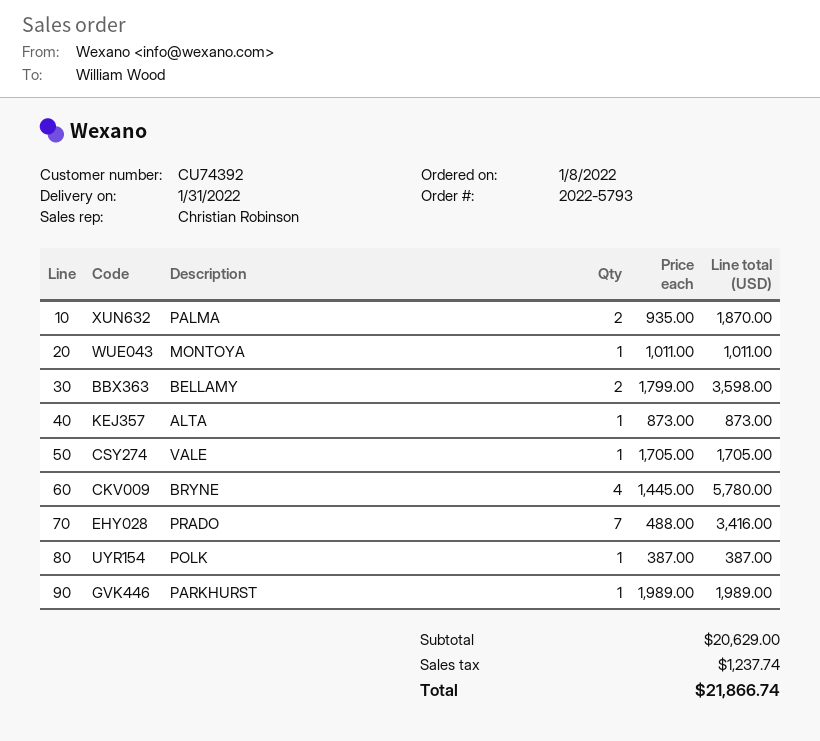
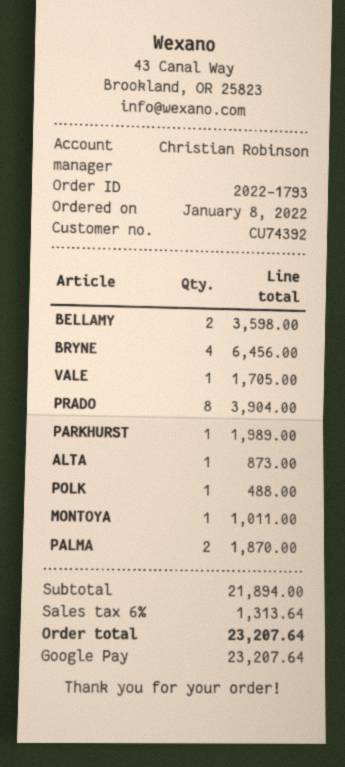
order number: 2022-5793 -> 2022-1793
BRYNE: 4 for 5780.00 -> 4 for 6456.00
PRADO: 7 for 3416.00 -> 8 for 3904.00
POLK: 1 for 387.00 -> 1 for 488.00
subtotal: 20629.00 -> 21894.00
tax: 1237.74 -> 1313.64
total: 21866.74 -> 23207.64

